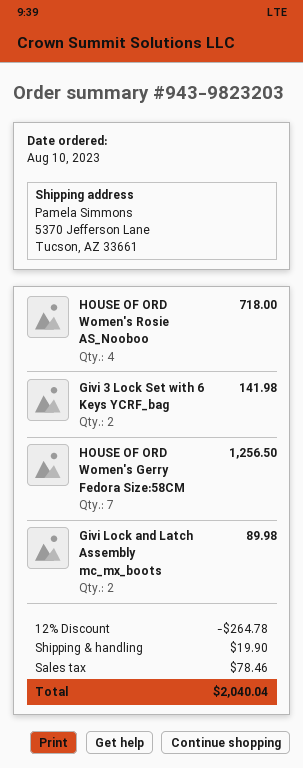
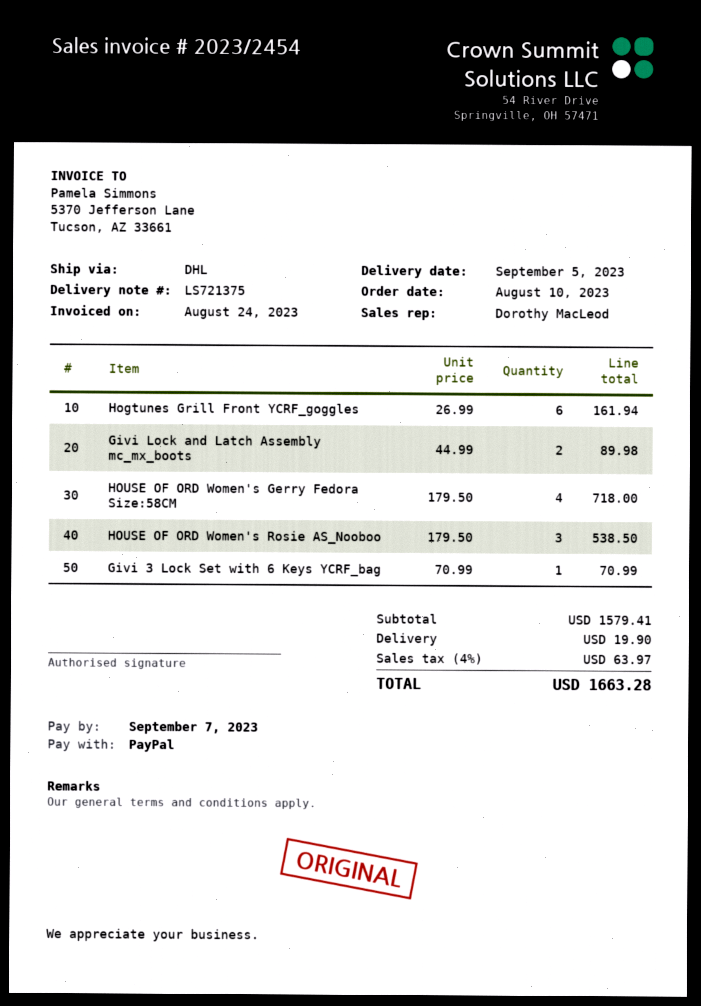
HOUSE OF ORD Women's Rosie AS_Nooboo: 4 for 718.00 -> 3 for 538.50
Givi 3 Lock Set with 6 Keys YCRF_bag: 2 for 141.98 -> 1 for 70.99
HOUSE OF ORD Women's Gerry Fedora Size:58CM: 7 for 1256.50 -> 4 for 718.00
Hogtunes Grill Front YCRF_goggles: none -> 6 for 161.94
discount: 12% = 264.78 -> none
tax: 78.46 -> 63.97
total: 2040.04 -> 1663.28

